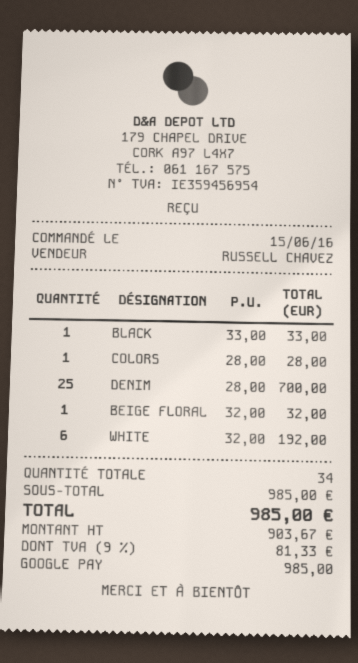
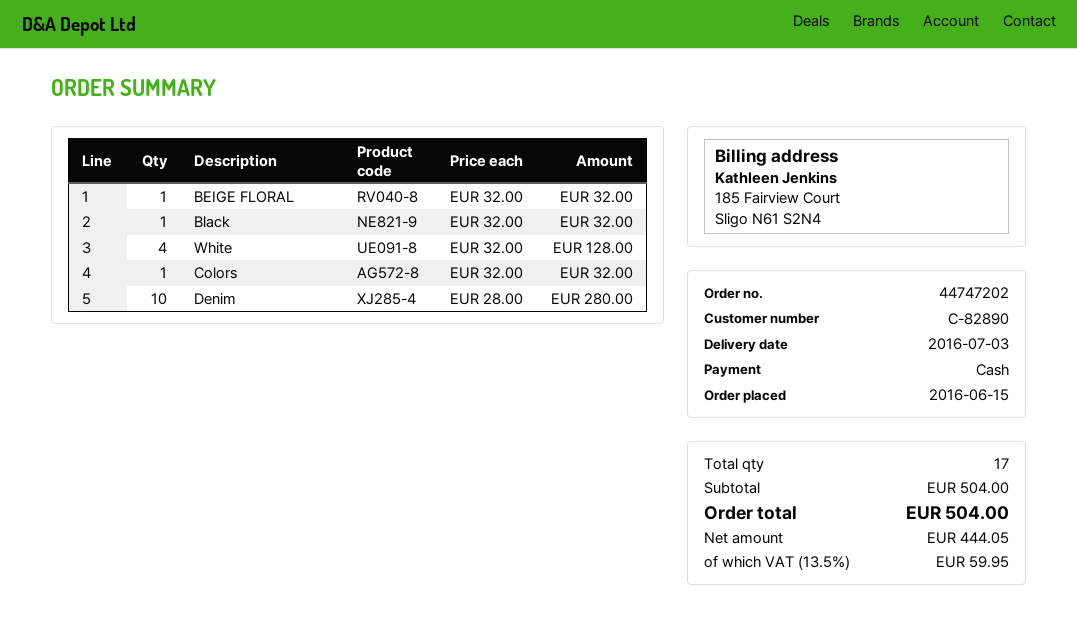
payment method: Google Pay -> cash
BLACK: 1 x 33.00 = 33.00 -> 1 x 32.00 = 32.00
COLORS: 1 x 28.00 = 28.00 -> 1 x 32.00 = 32.00
DENIM: 25 x 28.00 = 700.00 -> 10 x 28.00 = 280.00
WHITE: 6 x 32.00 = 192.00 -> 4 x 32.00 = 128.00
total quantity: 34 -> 17
subtotal: 985.00 -> 504.00
net: 903.67 -> 444.05
tax: 9% = 81.33 -> 13.5% = 59.95
total: 985.00 -> 504.00

